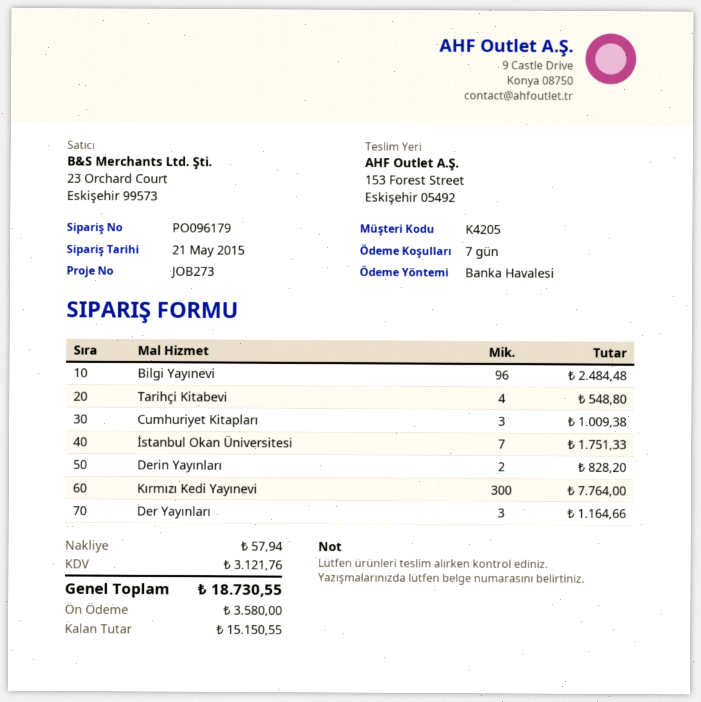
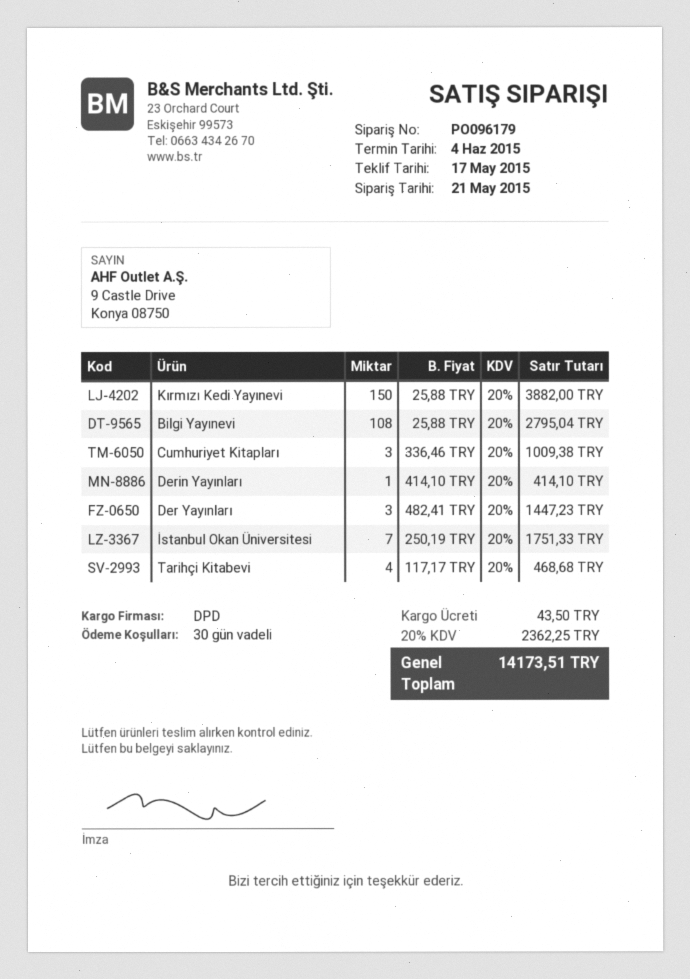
payment terms: 7 days -> 30 days
Bilgi Yayınevi: 96 for 2484.48 -> 108 for 2795.04
Tarihçi Kitabevi: 4 for 548.80 -> 4 for 468.68
Derin Yayınları: 2 for 828.20 -> 1 for 414.10
Kırmızı Kedi Yayınevi: 300 for 7764.00 -> 150 for 3882.00
Der Yayınları: 3 for 1164.66 -> 3 for 1447.23
shipping: 57.94 -> 43.50
tax: 3121.76 -> 2362.25
total: 18730.55 -> 14173.51

